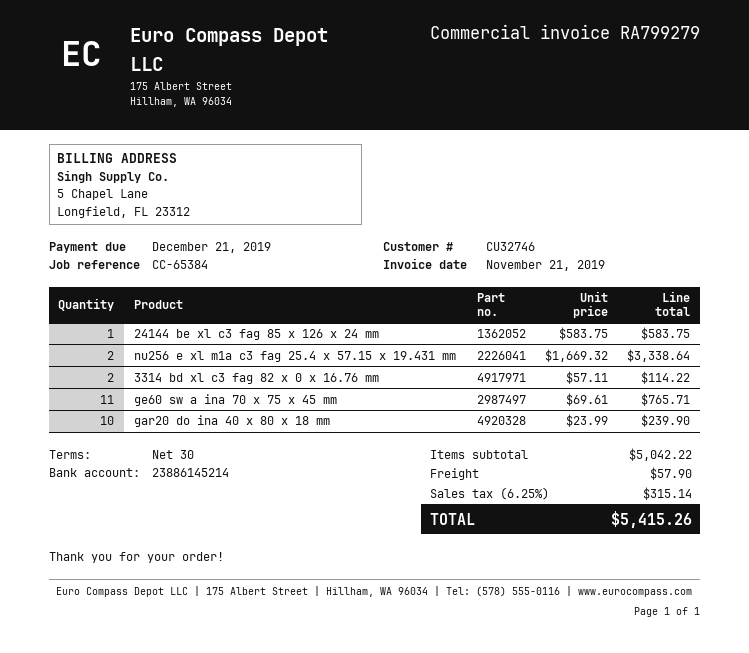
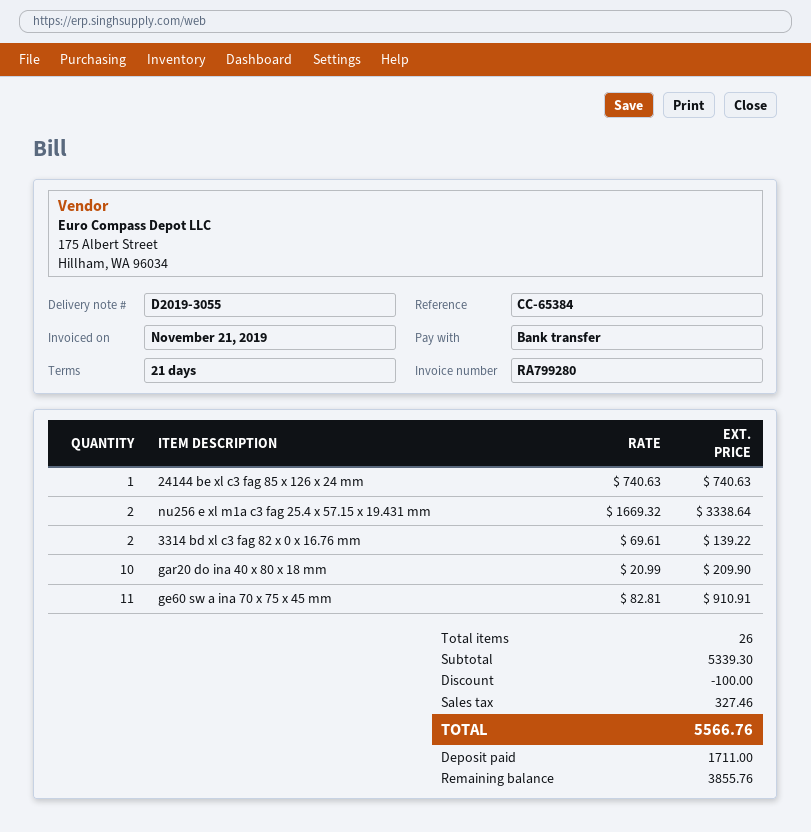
invoice number: RA799279 -> RA799280
payment terms: 30 days -> 21 days
24144 be xl c3 fag 85 x 126 x 24 mm: 1 x 583.75 = 583.75 -> 1 x 740.63 = 740.63
3314 bd xl c3 fag 82 x 0 x 16.76 mm: 2 x 57.11 = 114.22 -> 2 x 69.61 = 139.22
ge60 sw a ina 70 x 75 x 45 mm: 11 x 69.61 = 765.71 -> 11 x 82.81 = 910.91
gar20 do ina 40 x 80 x 18 mm: 10 x 23.99 = 239.90 -> 10 x 20.99 = 209.90
subtotal: 5042.22 -> 5339.30
discount: none -> 100.00
shipping: 57.90 -> none
tax: 315.14 -> 327.46
total: 5415.26 -> 5566.76

